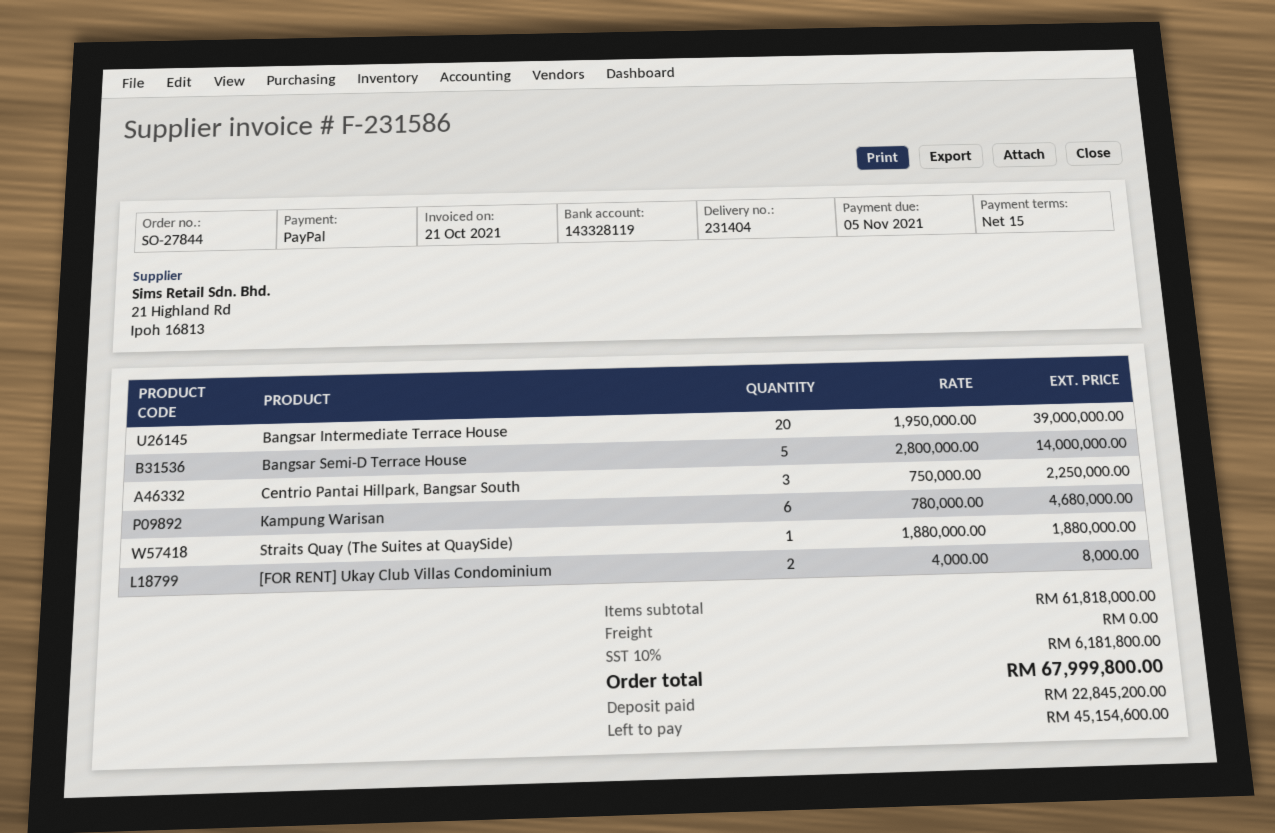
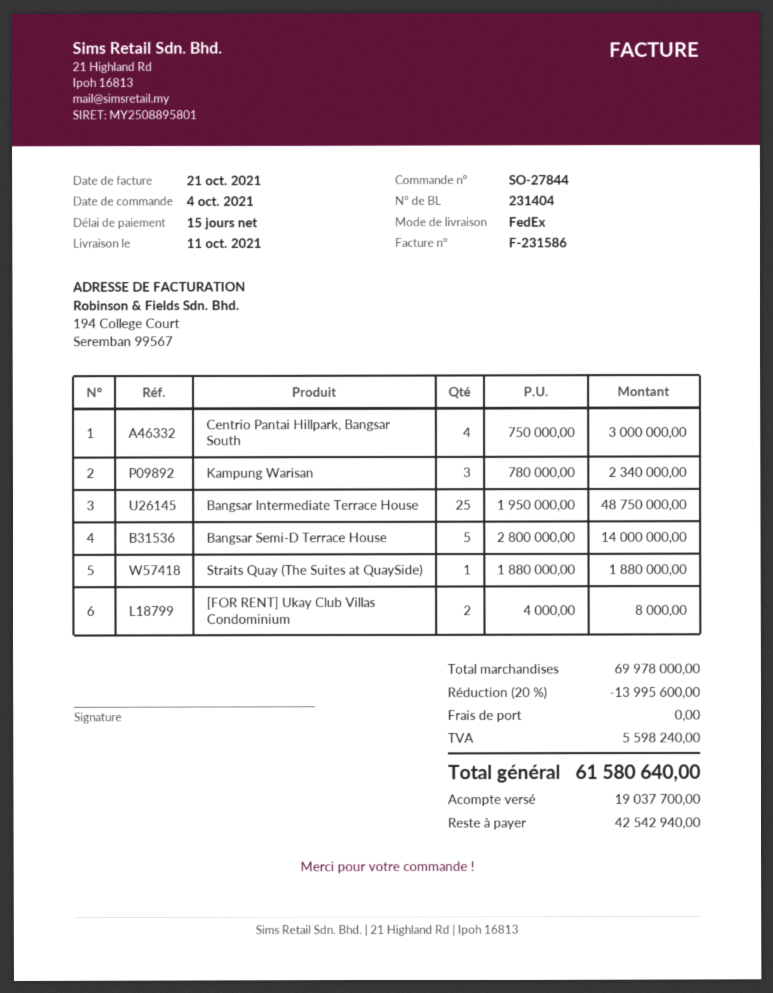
Bangsar Intermediate Terrace House: 20 x 1950000.00 = 39000000.00 -> 25 x 1950000.00 = 48750000.00
Centrio Pantai Hillpark, Bangsar South: 3 x 750000.00 = 2250000.00 -> 4 x 750000.00 = 3000000.00
Kampung Warisan: 6 x 780000.00 = 4680000.00 -> 3 x 780000.00 = 2340000.00
subtotal: 61818000.00 -> 69978000.00
discount: none -> 20% = 13995600.00
tax: 6181800.00 -> 5598240.00
total: 67999800.00 -> 61580640.00
deposit: 22845200.00 -> 19037700.00
balance: 45154600.00 -> 42542940.00

